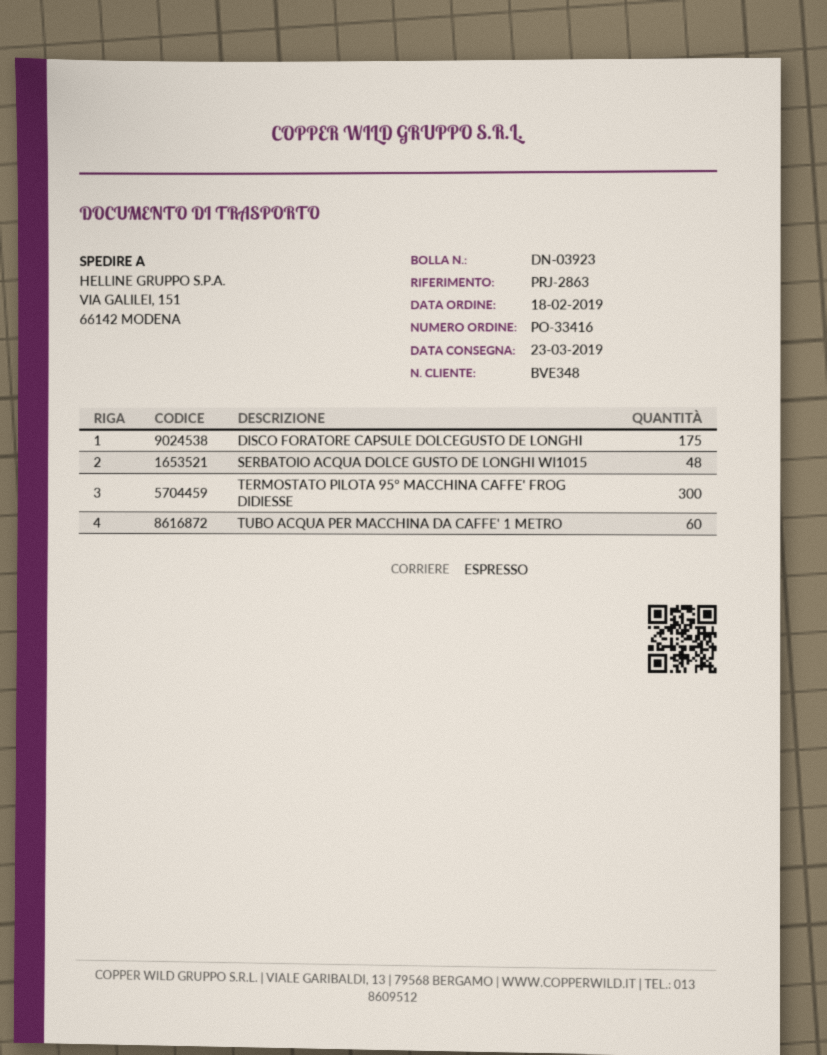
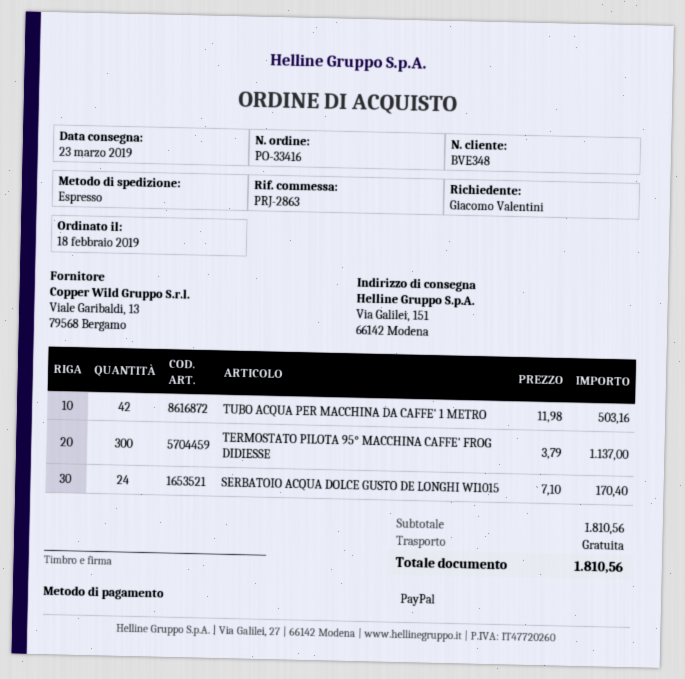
DISCO FORATORE CAPSULE DOLCEGUSTO DE LONGHI: 175 -> none
SERBATOIO ACQUA DOLCE GUSTO DE LONGHI WI1015: 48 -> 24
TUBO ACQUA PER MACCHINA DA CAFFE' 1 METRO: 60 -> 42

